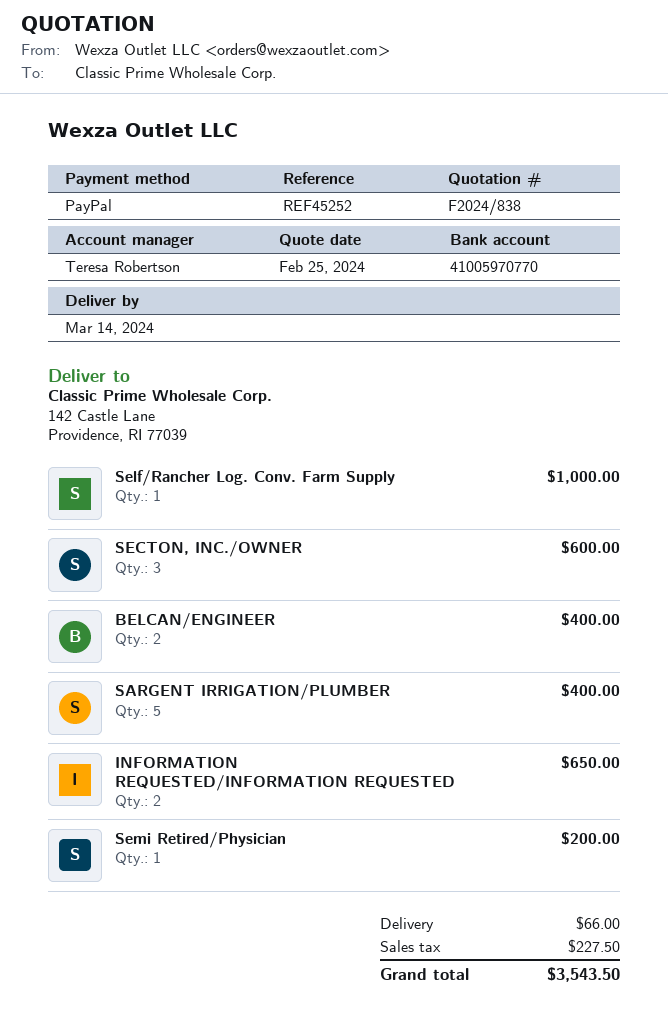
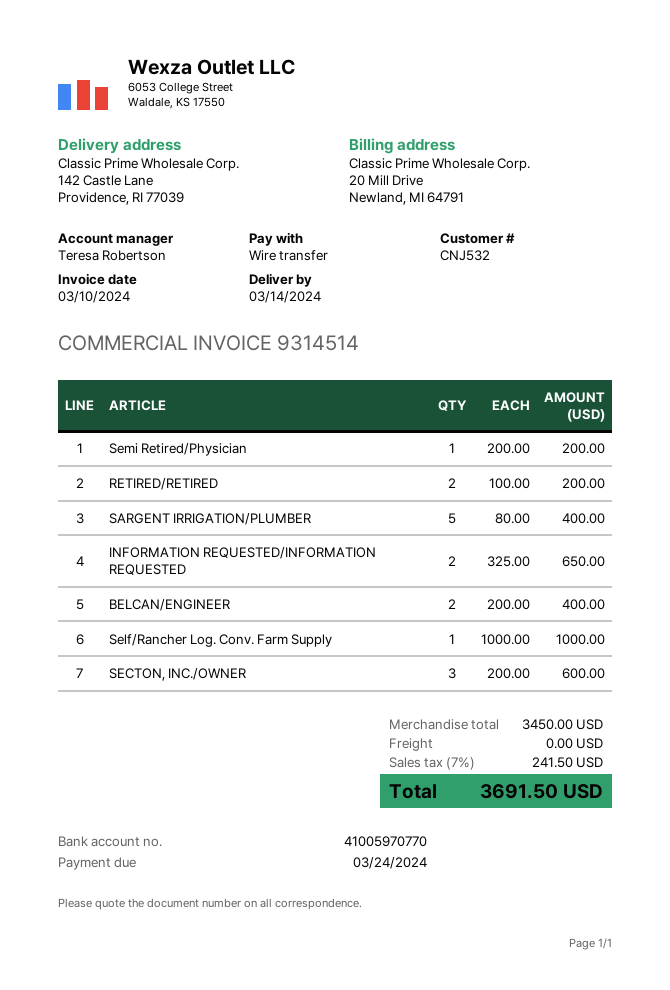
payment method: PayPal -> bank transfer
RETIRED/RETIRED: none -> 2 for 200.00
shipping: 66.00 -> 0.00
tax: 227.50 -> 241.50
total: 3543.50 -> 3691.50

